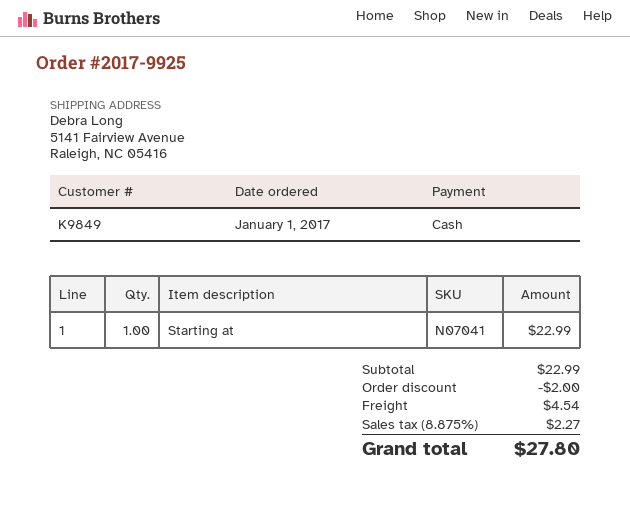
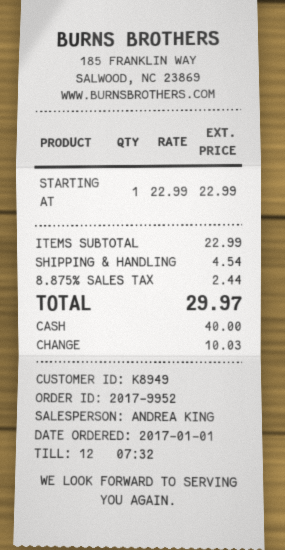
order number: 2017-9925 -> 2017-9952
customer number: K9849 -> K8949
discount: 2.00 -> none
tax: 8.875% = 2.27 -> 8.875% = 2.44
total: 27.80 -> 29.97

